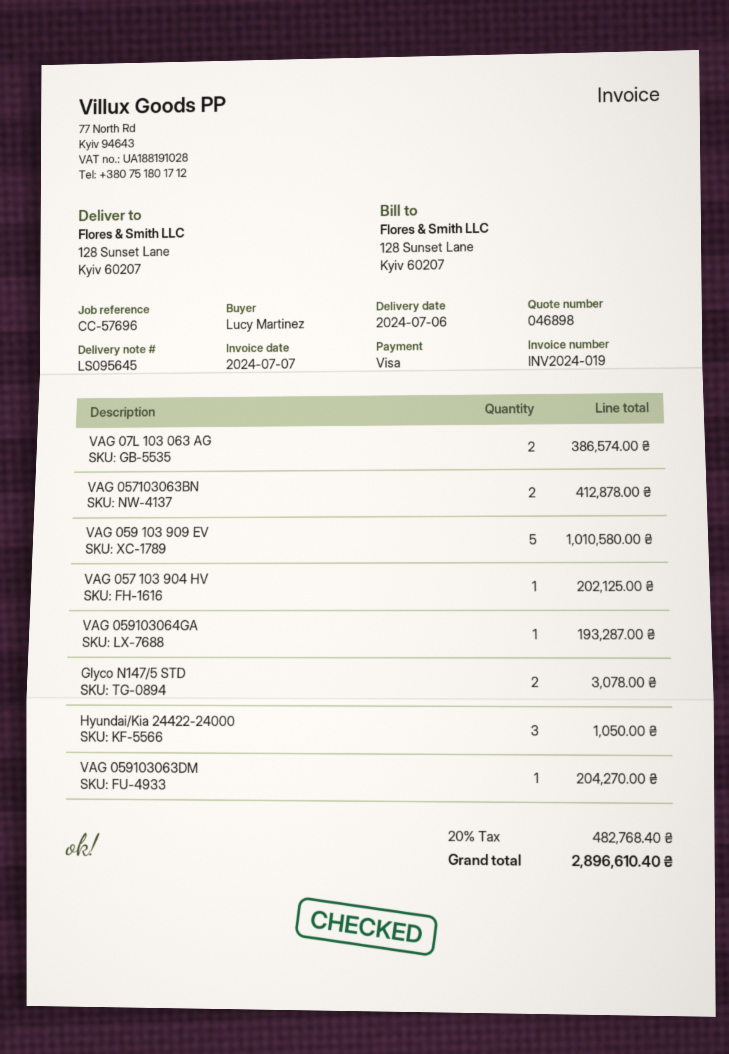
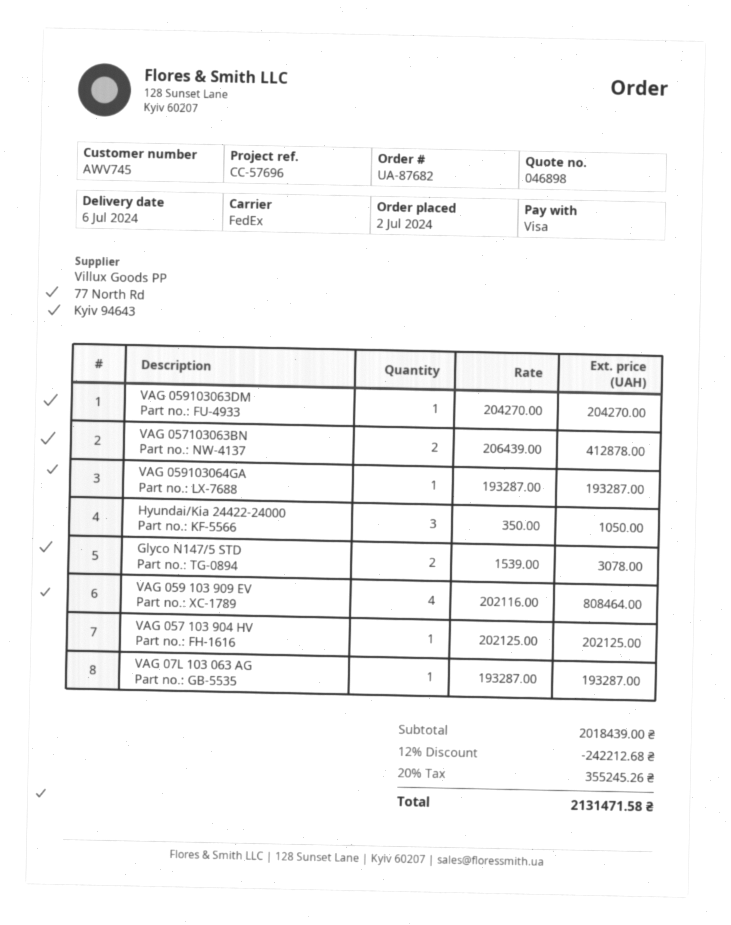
VAG 07L 103 063 AG: 2 for 386574.00 -> 1 for 193287.00
VAG 059 103 909 EV: 5 for 1010580.00 -> 4 for 808464.00
discount: none -> 12% = 242212.68
tax: 20% = 482768.40 -> 20% = 355245.26
total: 2896610.40 -> 2131471.58

